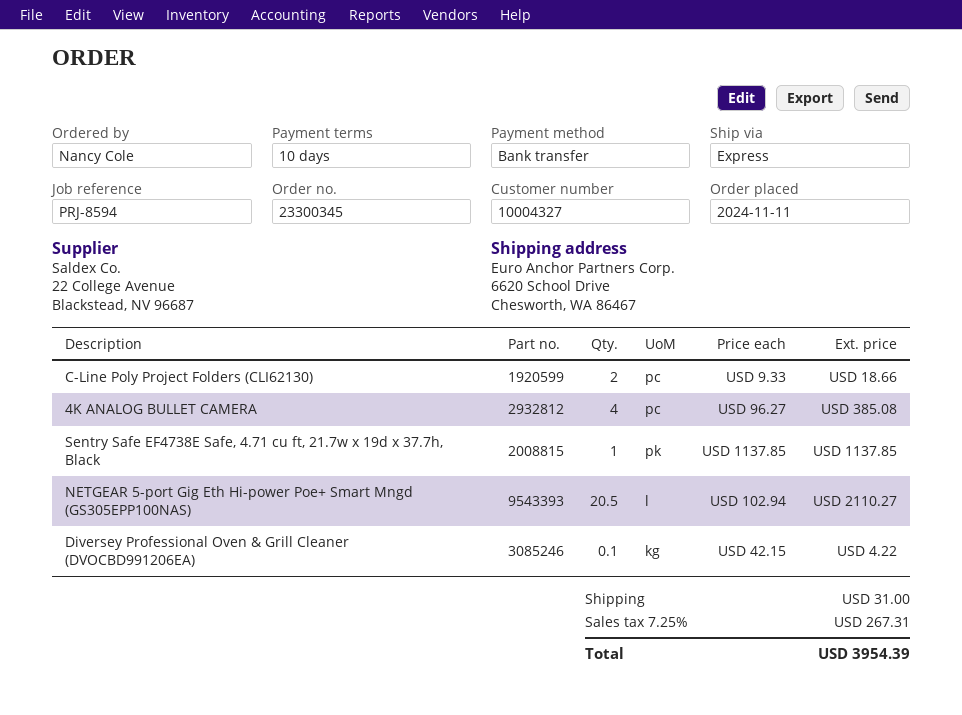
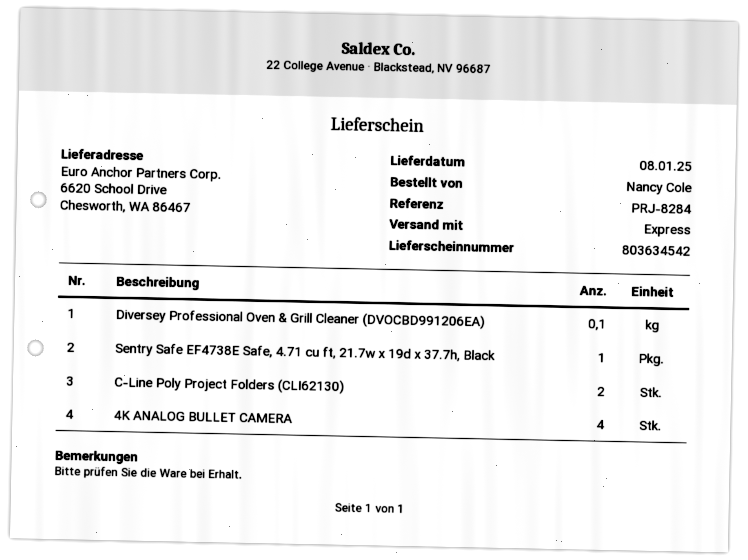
reference: PRJ-8594 -> PRJ-8284
NETGEAR 5-port Gig Eth Hi-power Poe+ Smart Mngd (GS305EPP100NAS): 20.5 -> none

